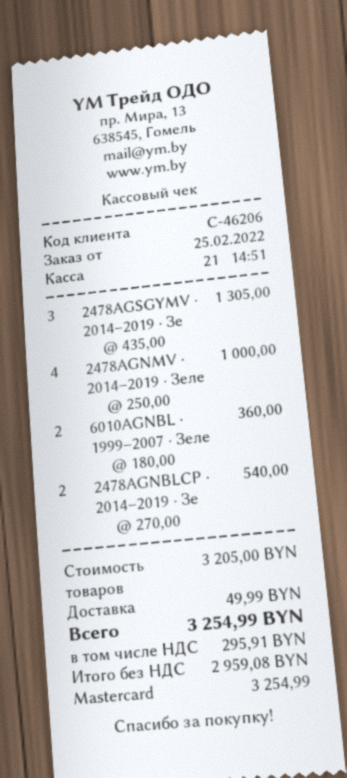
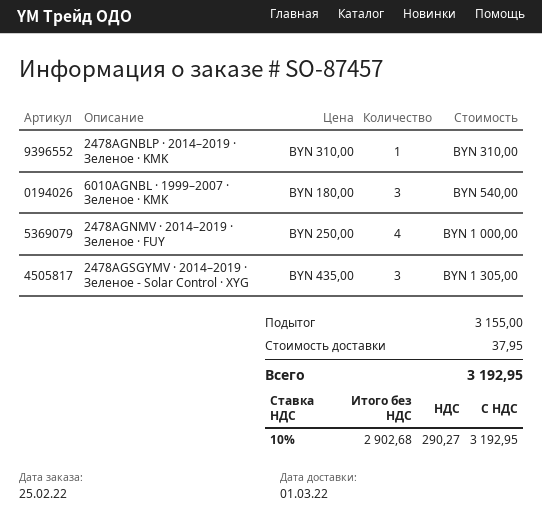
6010AGNBL · 1999–2007 · Зеле: 2 x 180.00 = 360.00 -> 3 x 180.00 = 540.00
2478AGNBLCP · 2014–2019 · Зе: 2 x 270.00 = 540.00 -> none
2478AGNBLP · 2014–2019 · Зеленое · KMK: none -> 1 x 310.00 = 310.00
subtotal: 3205.00 -> 3155.00
shipping: 49.99 -> 37.95
net: 2959.08 -> 2902.68
tax: 295.91 -> 290.27
total: 3254.99 -> 3192.95

